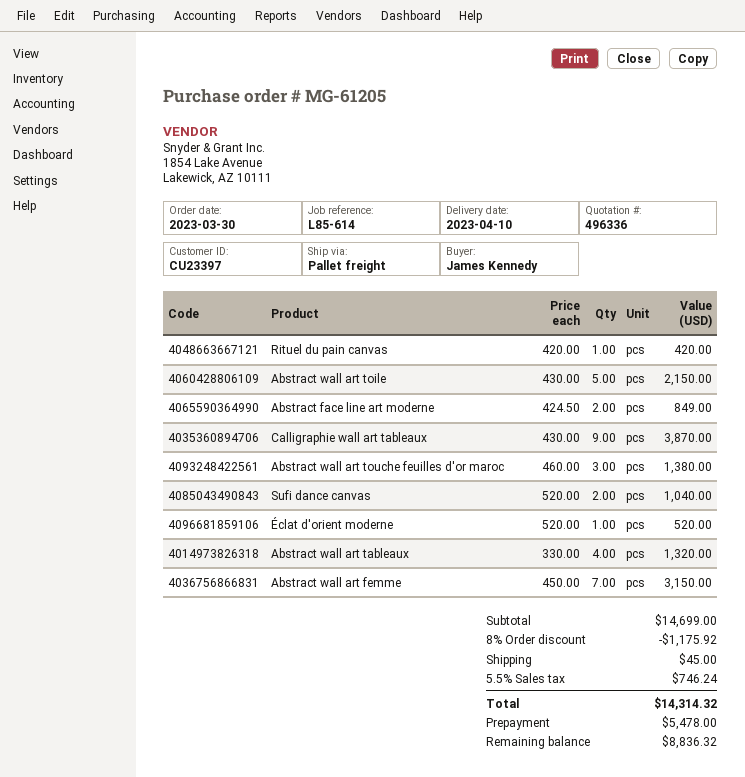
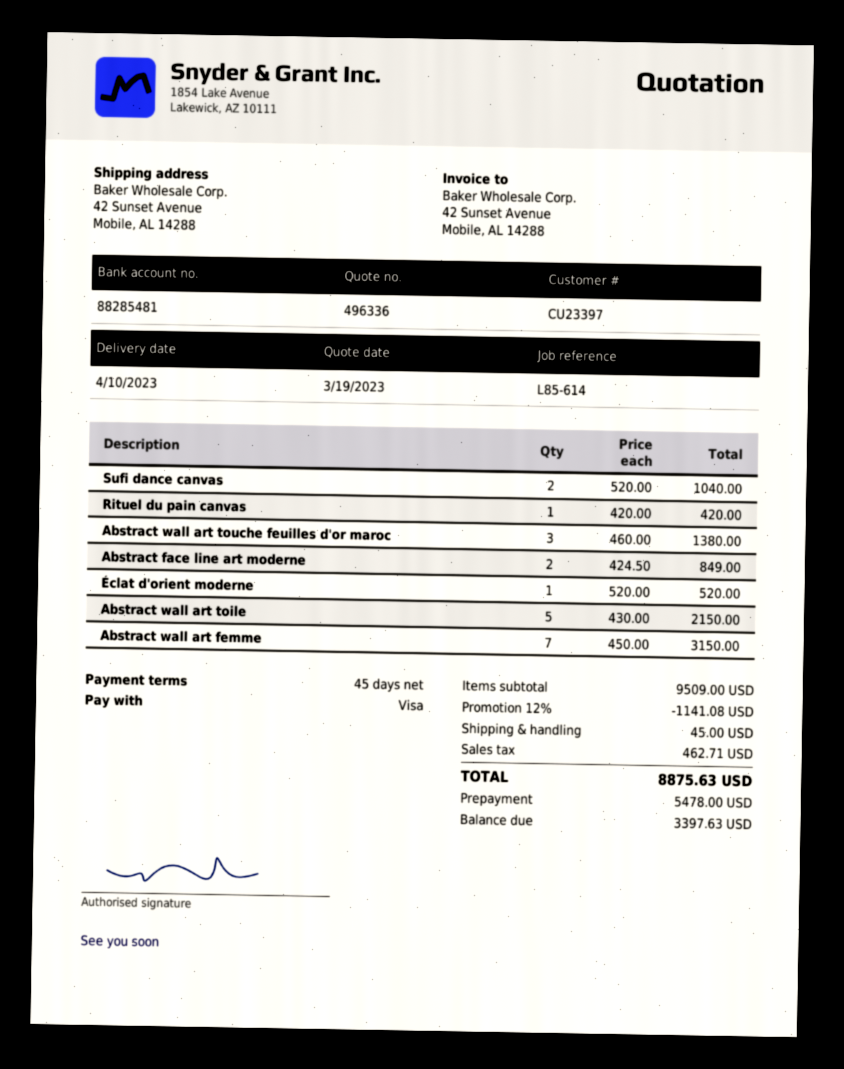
Calligraphie wall art tableaux: 9 x 430.00 = 3870.00 -> none
Abstract wall art tableaux: 4 x 330.00 = 1320.00 -> none
subtotal: 14699.00 -> 9509.00
discount: 8% = 1175.92 -> 12% = 1141.08
tax: 746.24 -> 462.71
total: 14314.32 -> 8875.63
balance: 8836.32 -> 3397.63

